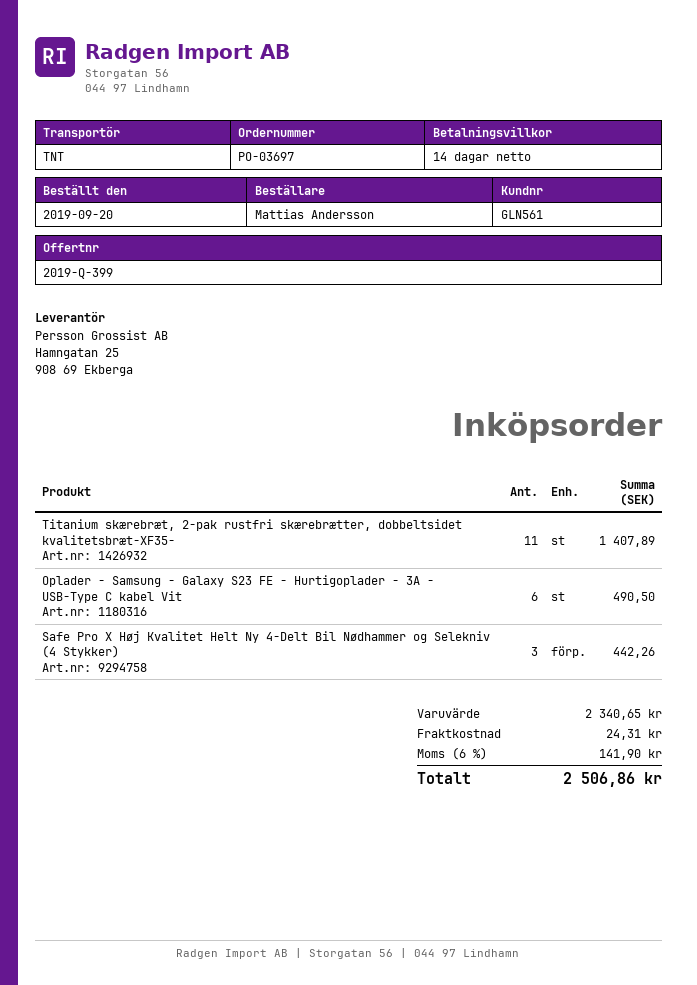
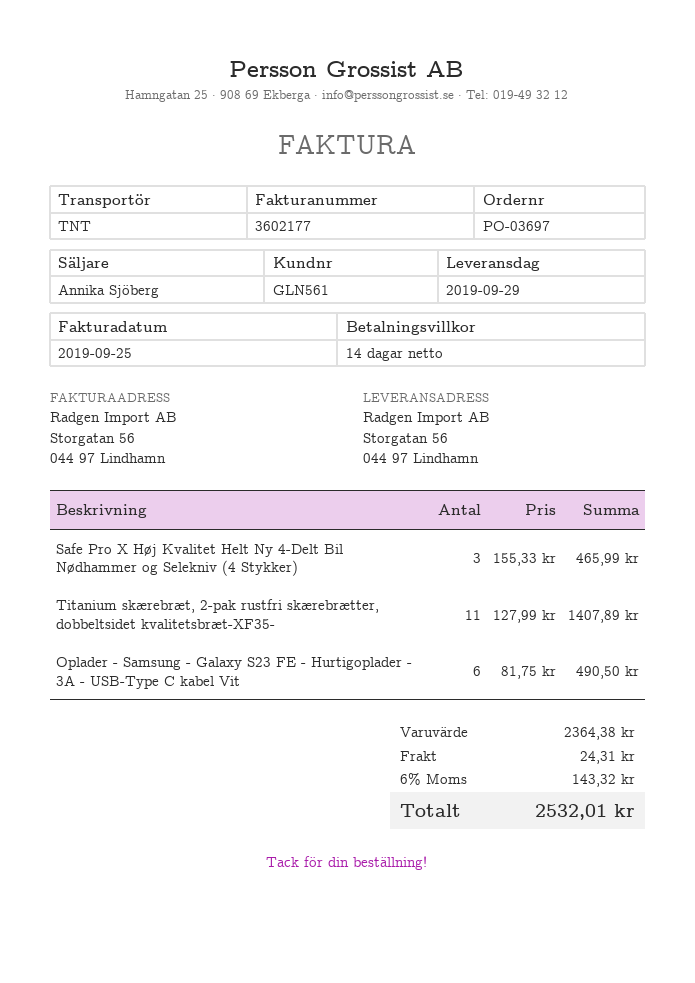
Safe Pro X Høj Kvalitet Helt Ny 4-Delt Bil Nødhammer og Selekniv (4 Stykker): 3 for 442.26 -> 3 for 465.99
subtotal: 2340.65 -> 2364.38
tax: 6% = 141.90 -> 6% = 143.32
total: 2506.86 -> 2532.01

